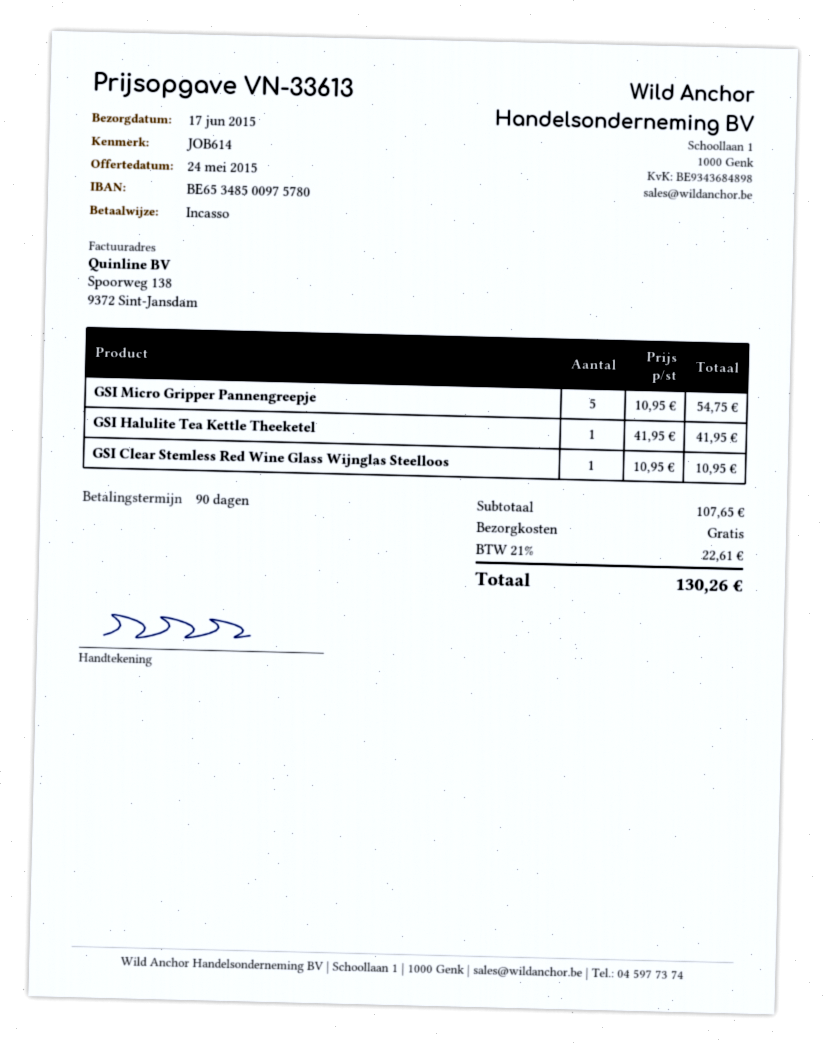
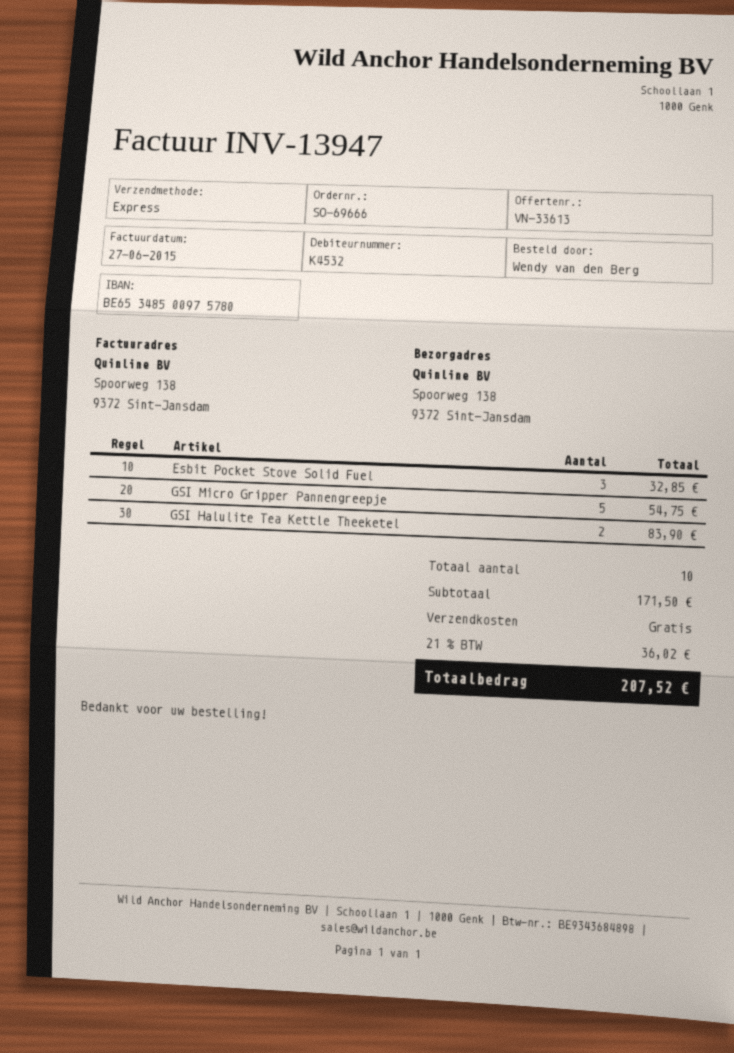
GSI Halulite Tea Kettle Theeketel: 1 for 41.95 -> 2 for 83.90
GSI Clear Stemless Red Wine Glass Wijnglas Steelloos: 1 for 10.95 -> none
Esbit Pocket Stove Solid Fuel: none -> 3 for 32.85
subtotal: 107.65 -> 171.50
tax: 21% = 22.61 -> 21% = 36.02
total: 130.26 -> 207.52

